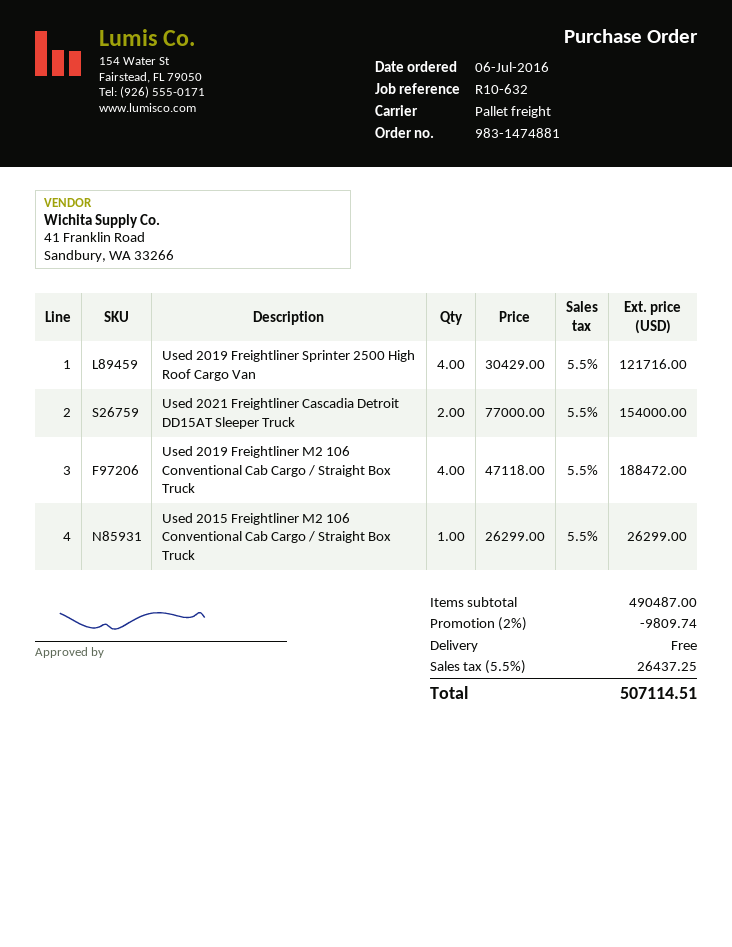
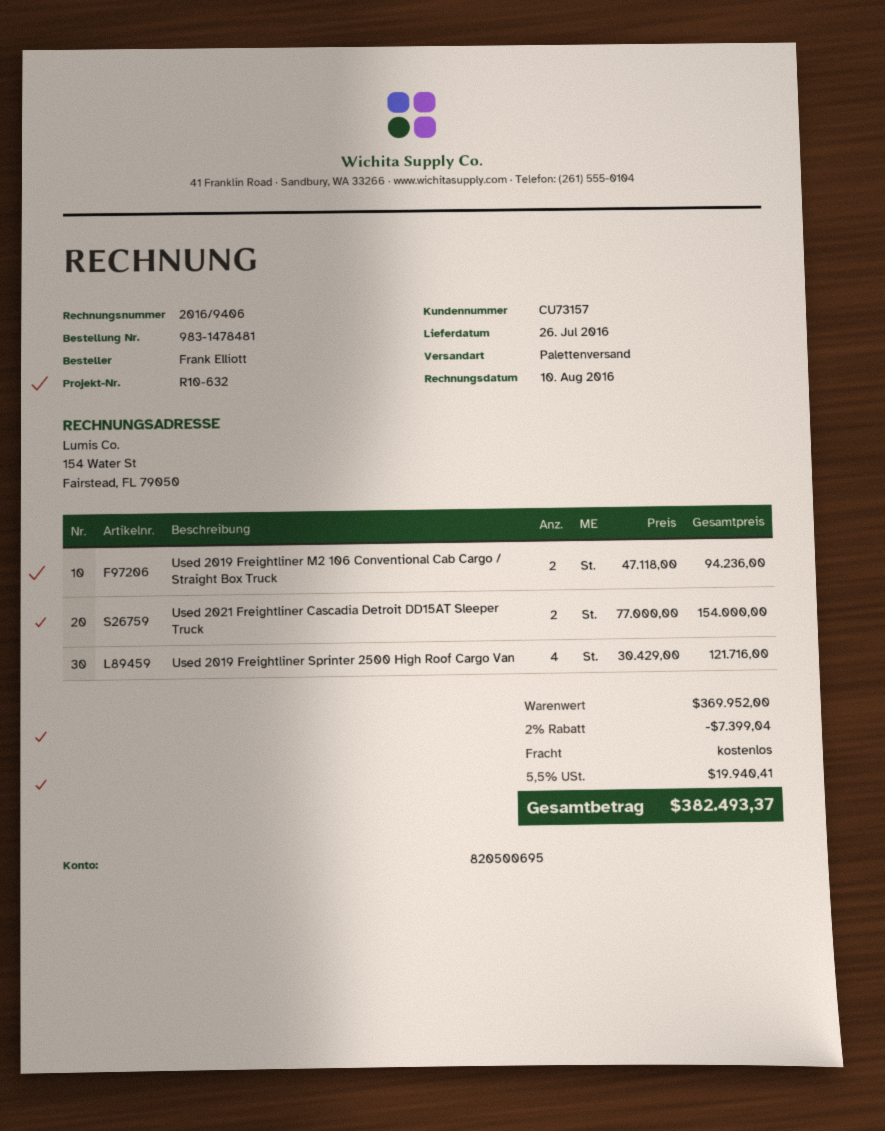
order number: 983-1474881 -> 983-1478481
Used 2019 Freightliner M2 106 Conventional Cab Cargo / Straight Box Truck: 4 x 47118.00 = 188472.00 -> 2 x 47118.00 = 94236.00
Used 2015 Freightliner M2 106 Conventional Cab Cargo / Straight Box Truck: 1 x 26299.00 = 26299.00 -> none
subtotal: 490487.00 -> 369952.00
discount: 2% = 9809.74 -> 2% = 7399.04
tax: 5.5% = 26437.25 -> 5.5% = 19940.41
total: 507114.51 -> 382493.37

